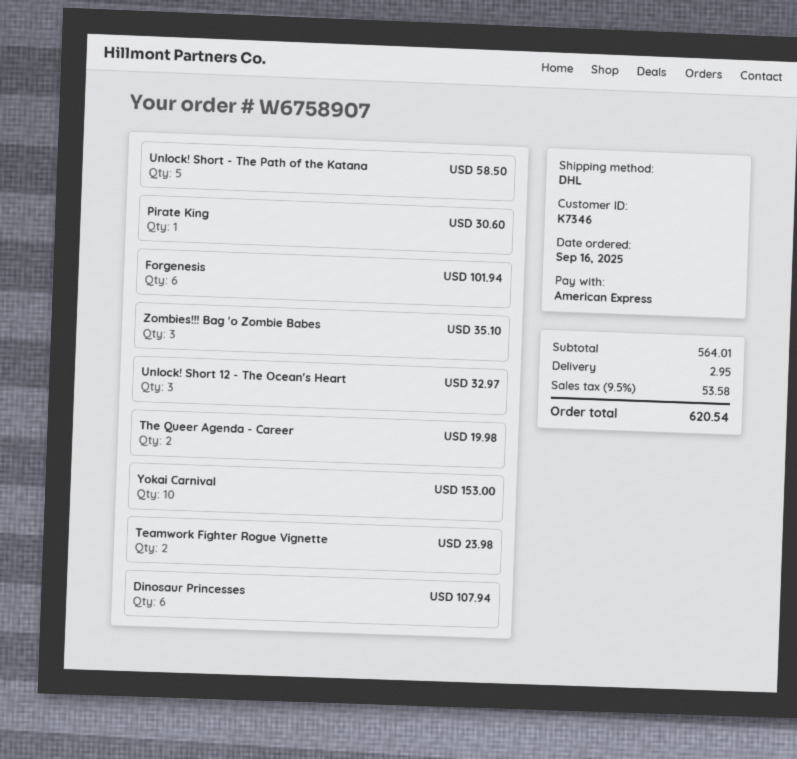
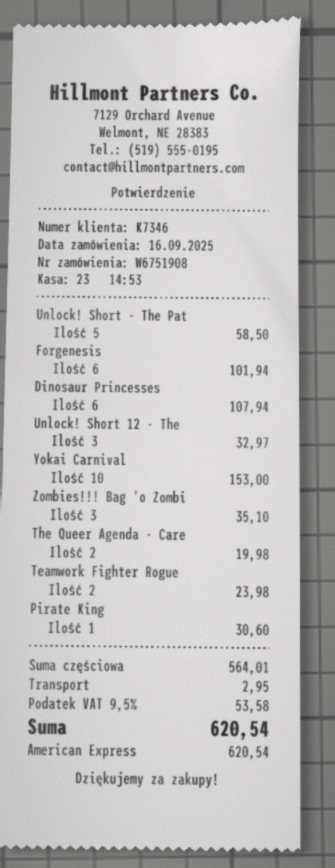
order number: W6758907 -> W6751908

